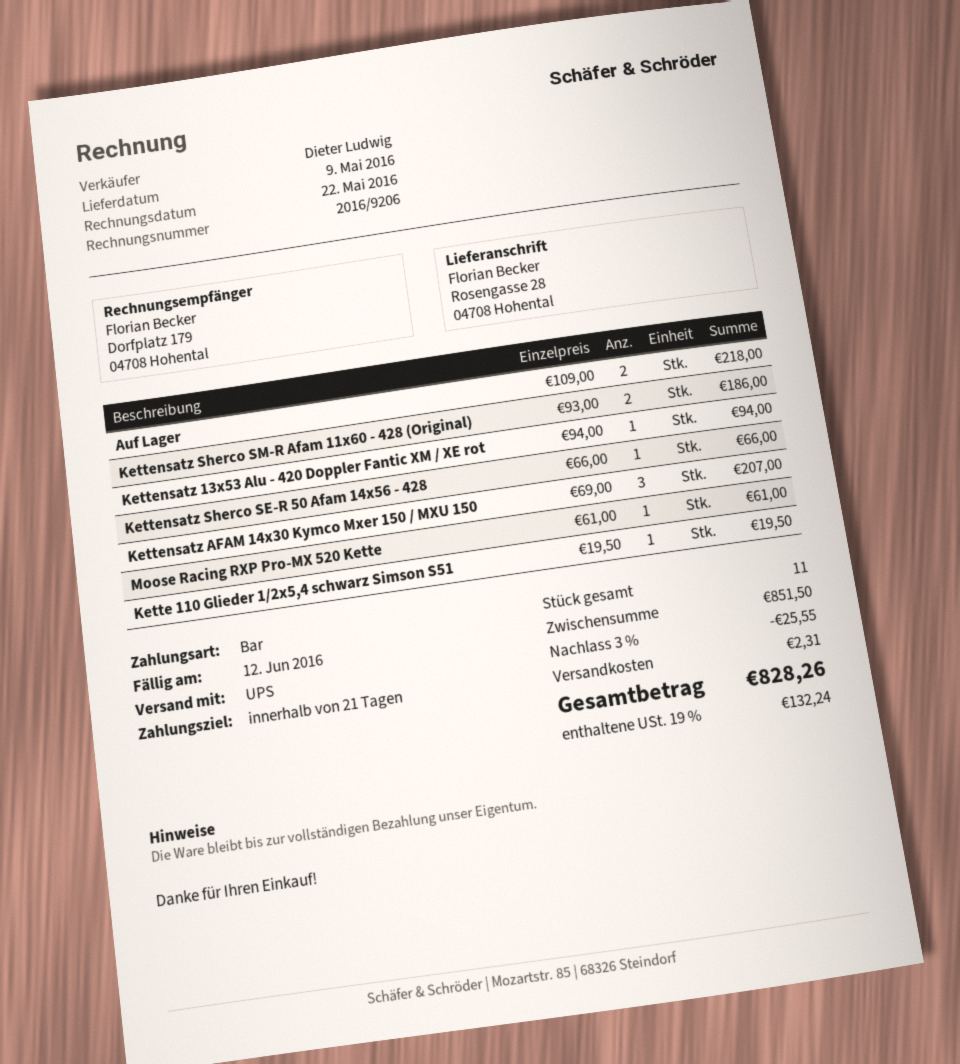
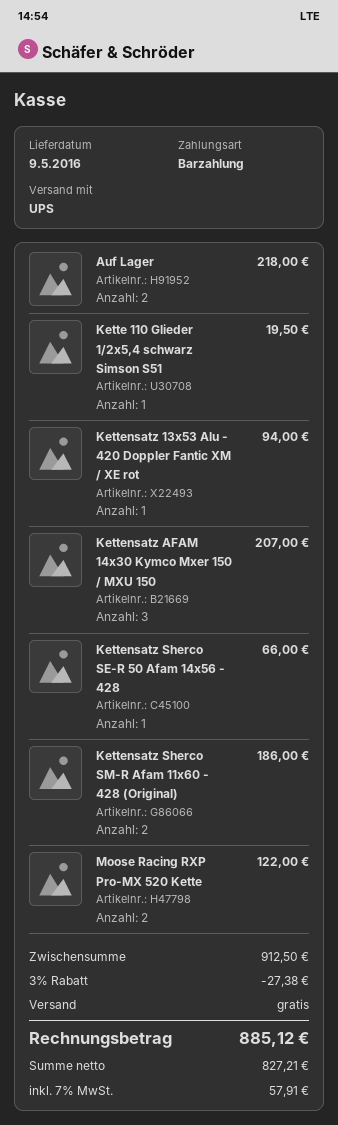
Moose Racing RXP Pro-MX 520 Kette: 1 for 61.00 -> 2 for 122.00
subtotal: 851.50 -> 912.50
discount: 3% = 25.55 -> 3% = 27.38
shipping: 2.31 -> 0.00
tax: 19% = 132.24 -> 7% = 57.91
total: 828.26 -> 885.12

